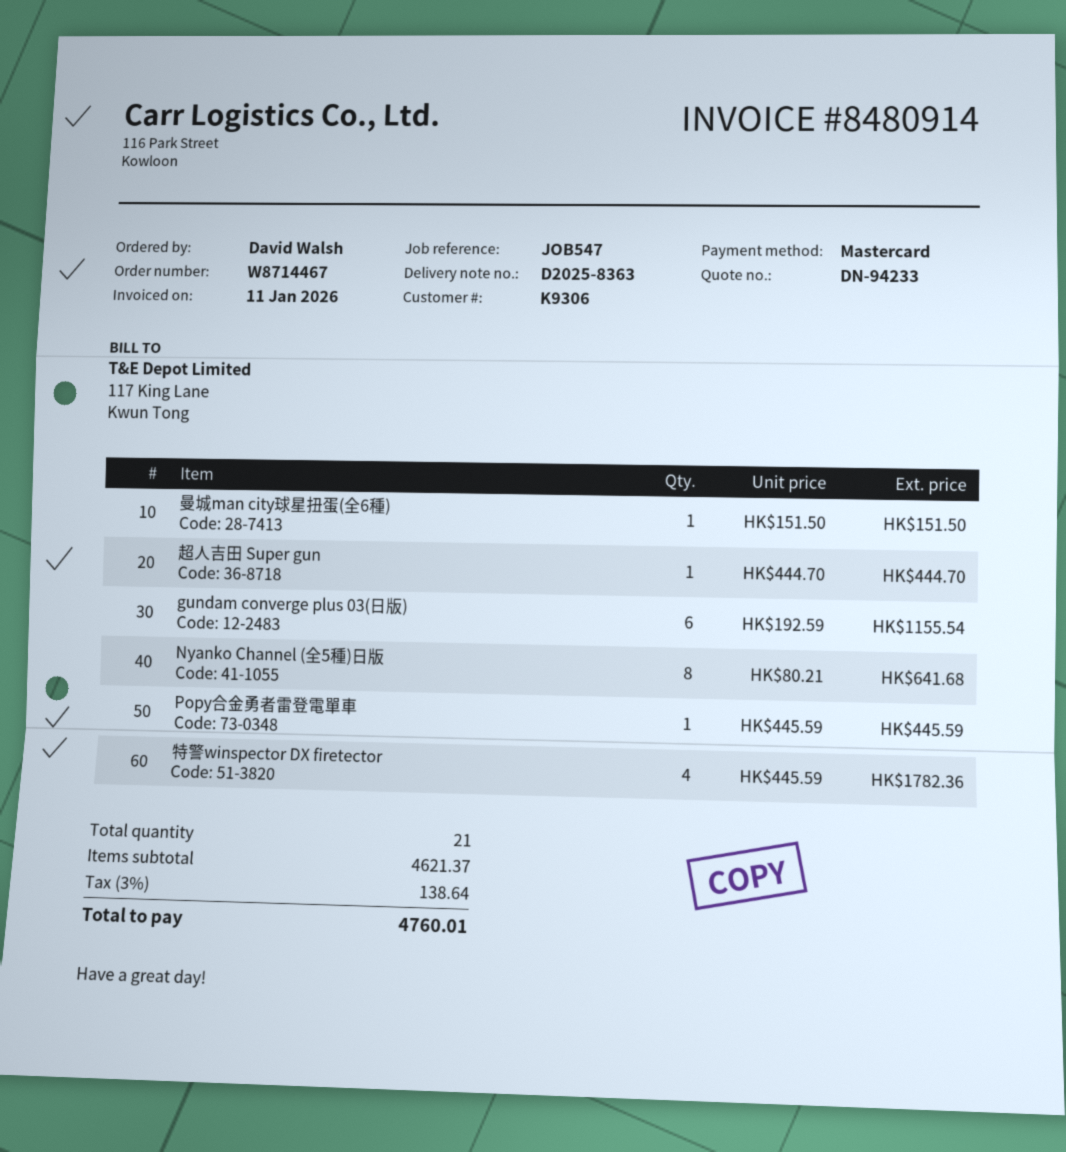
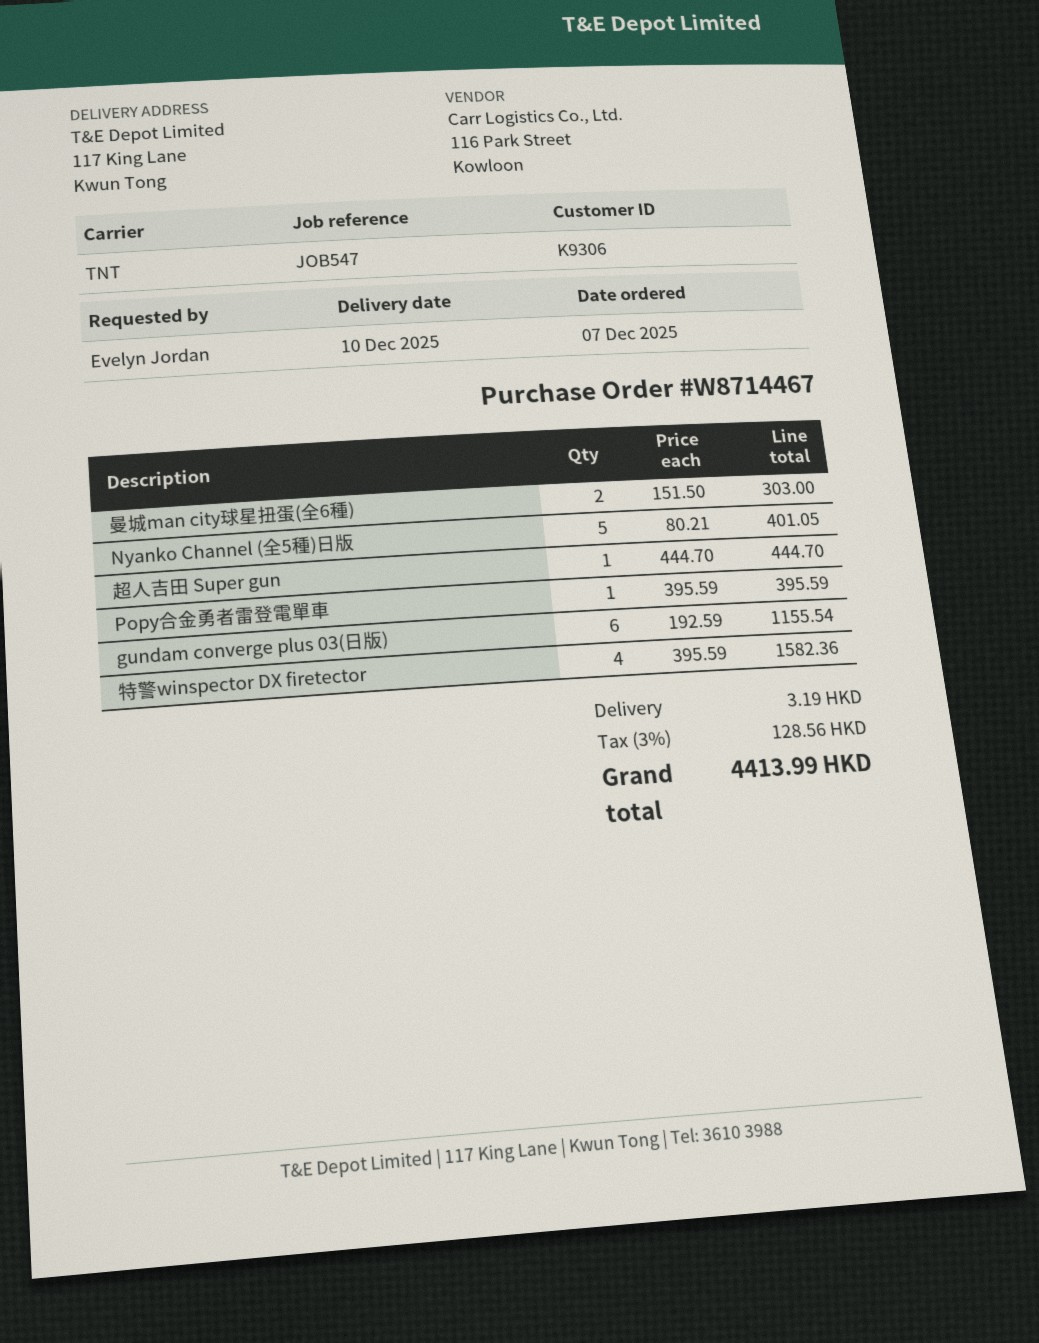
ordered by: David Walsh -> Evelyn Jordan
曼城man city球星扭蛋(全6種): 1 x 151.50 = 151.50 -> 2 x 151.50 = 303.00
Nyanko Channel (全5種)日版: 8 x 80.21 = 641.68 -> 5 x 80.21 = 401.05
Popy合金勇者雷登電單車: 1 x 445.59 = 445.59 -> 1 x 395.59 = 395.59
特警winspector DX firetector: 4 x 445.59 = 1782.36 -> 4 x 395.59 = 1582.36
shipping: none -> 3.19
tax: 3% = 138.64 -> 3% = 128.56
total: 4760.01 -> 4413.99

